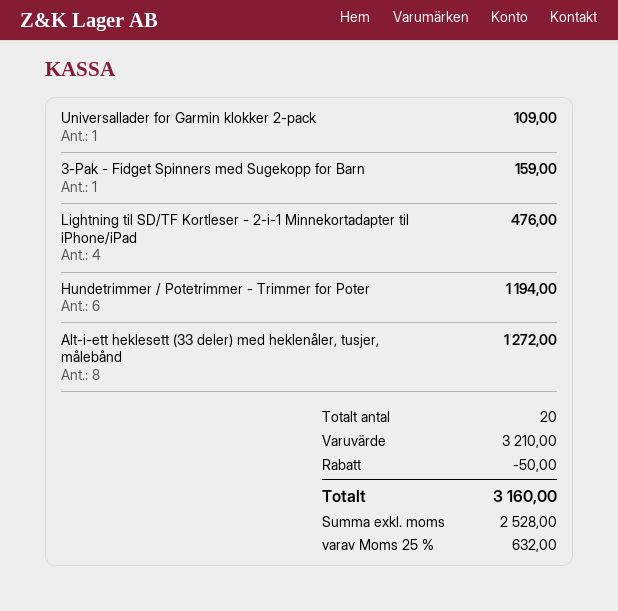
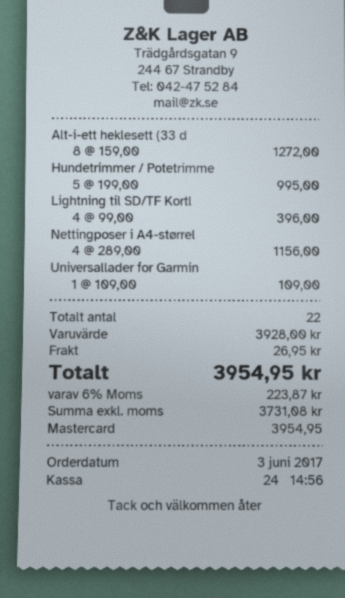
3-Pak - Fidget Spinners med Sugekopp for Barn: 1 for 159.00 -> none
Lightning til SD/TF Kortleser - 2-i-1 Minnekortadapter til iPhone/iPad: 4 for 476.00 -> 4 for 396.00
Hundetrimmer / Potetrimmer - Trimmer for Poter: 6 for 1194.00 -> 5 for 995.00
Nettingposer i A4-størrel: none -> 4 for 1156.00
total quantity: 20 -> 22
subtotal: 3210.00 -> 3928.00
discount: 50.00 -> none
shipping: none -> 26.95
net: 2528.00 -> 3731.08
tax: 25% = 632.00 -> 6% = 223.87
total: 3160.00 -> 3954.95

